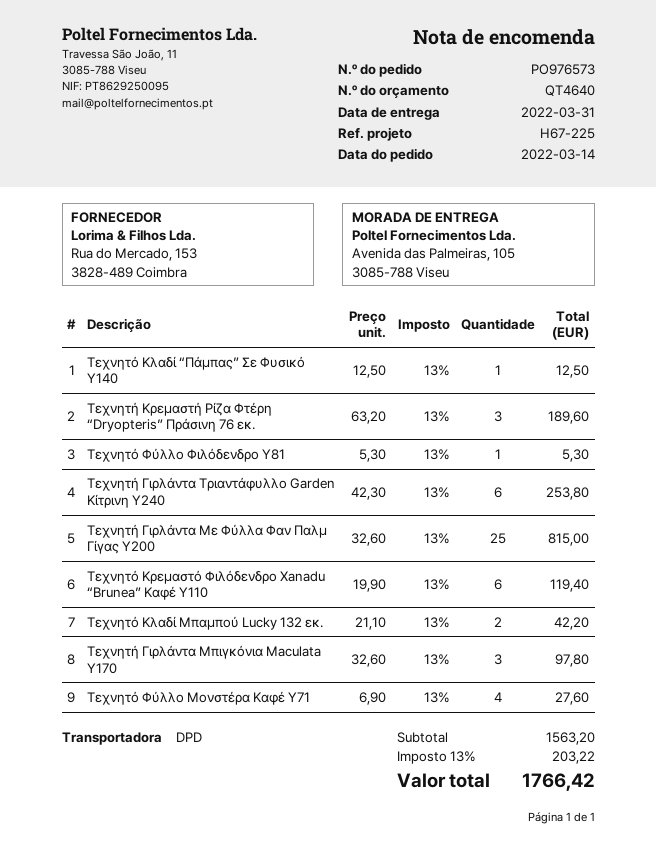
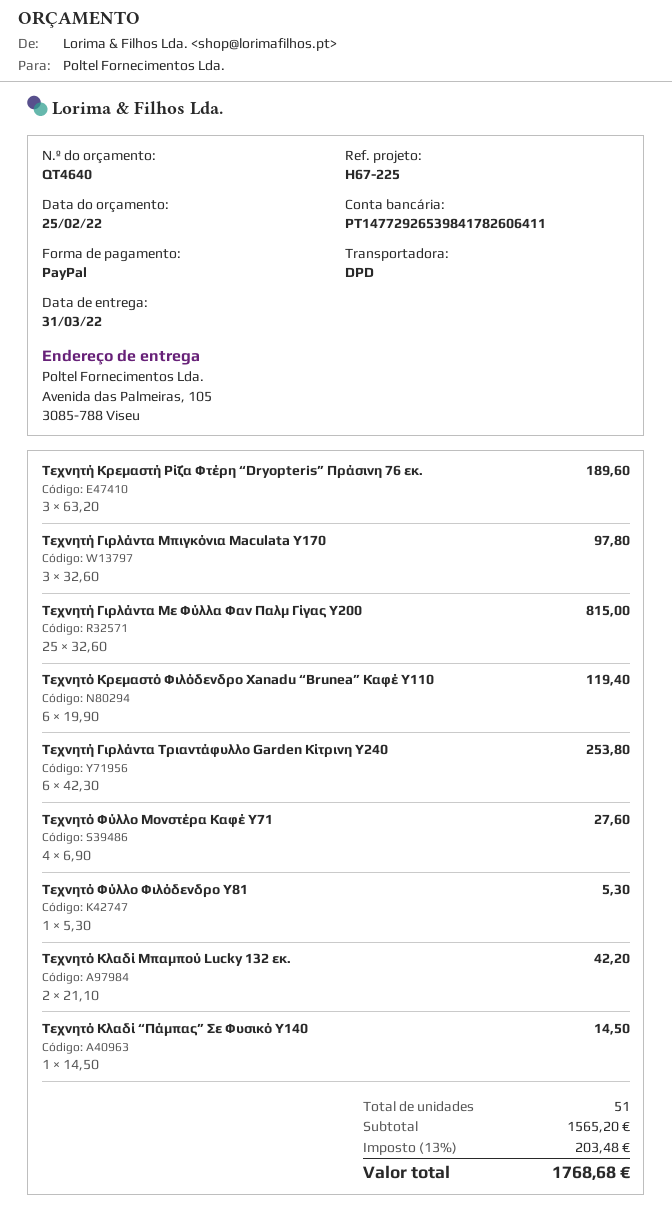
Τεχνητό Κλαδί “Πάμπας” Σε Φυσικό Υ140: 1 x 12.50 = 12.50 -> 1 x 14.50 = 14.50
subtotal: 1563.20 -> 1565.20
tax: 13% = 203.22 -> 13% = 203.48
total: 1766.42 -> 1768.68

